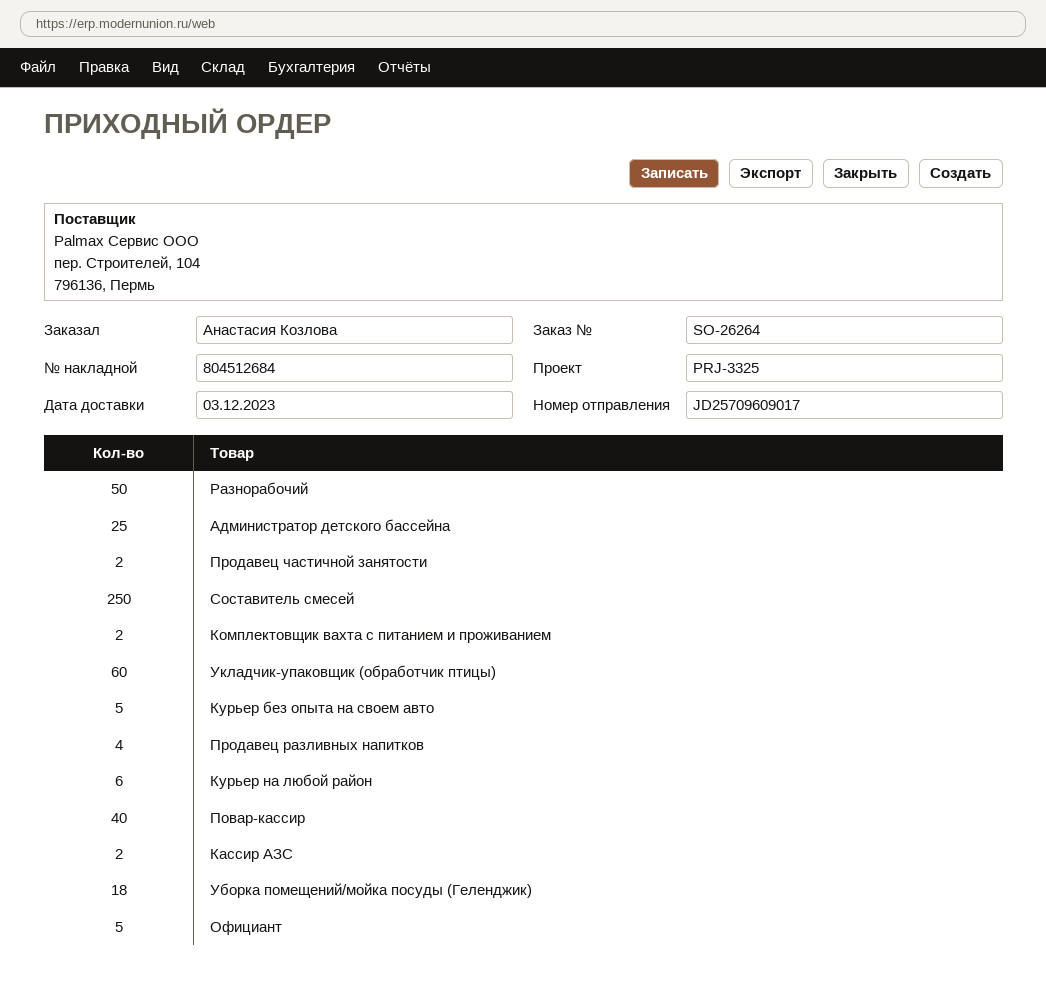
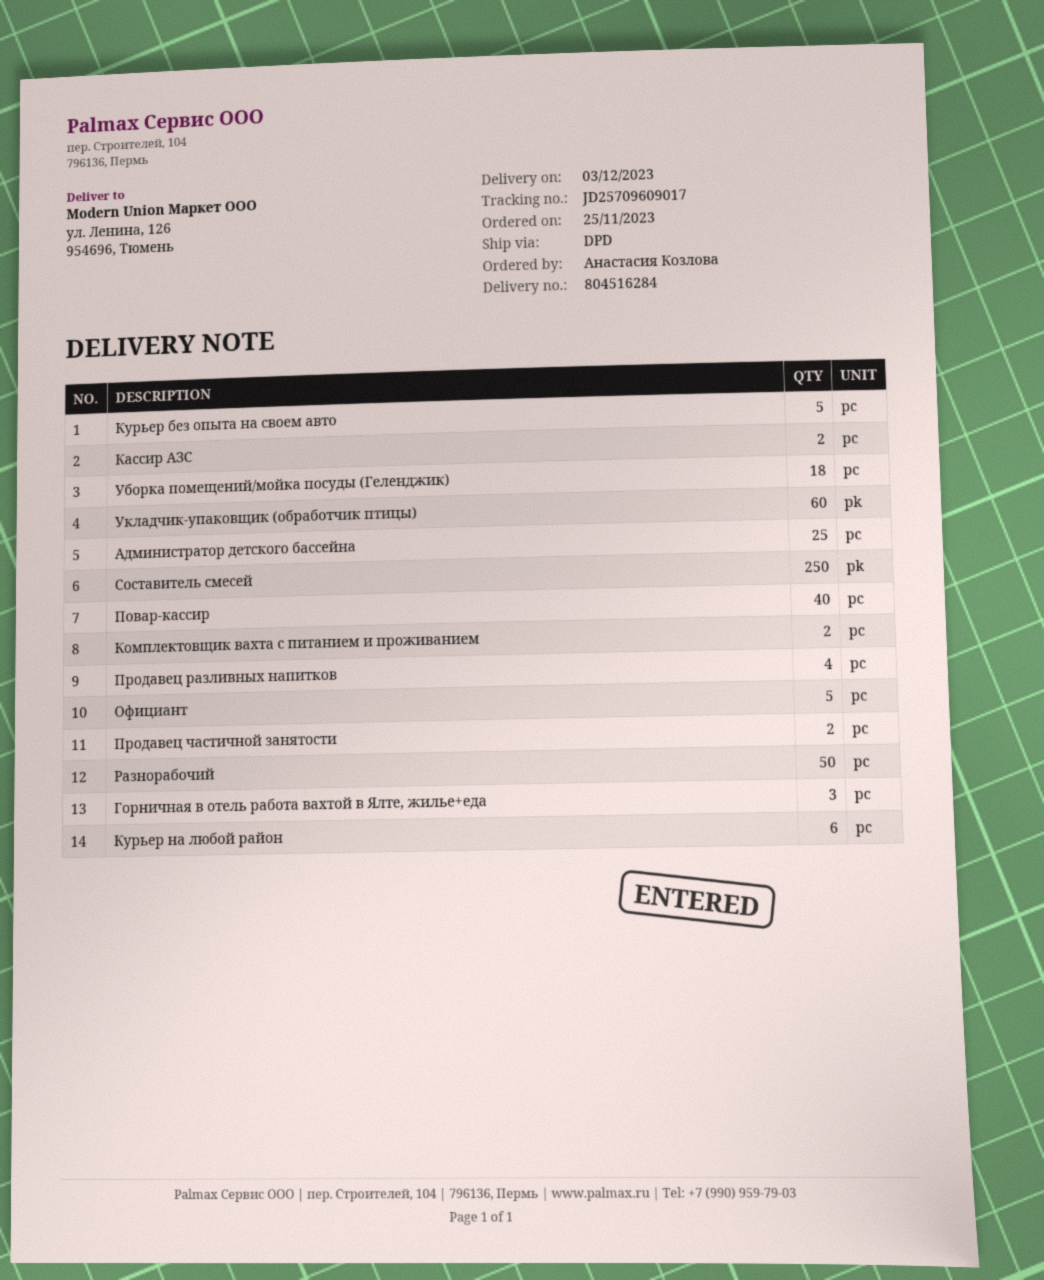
delivery note number: 804512684 -> 804516284
Горничная в отель работа вахтой в Ялте, жилье+еда: none -> 3

